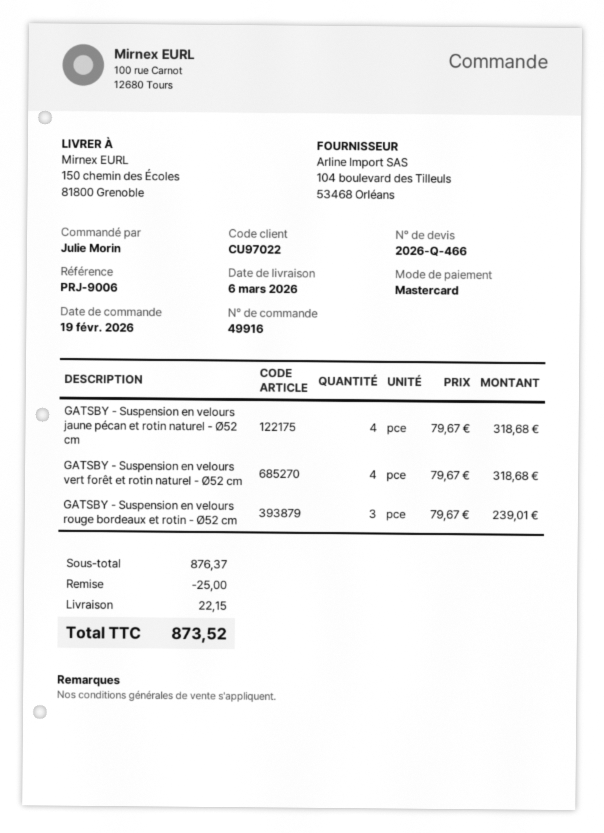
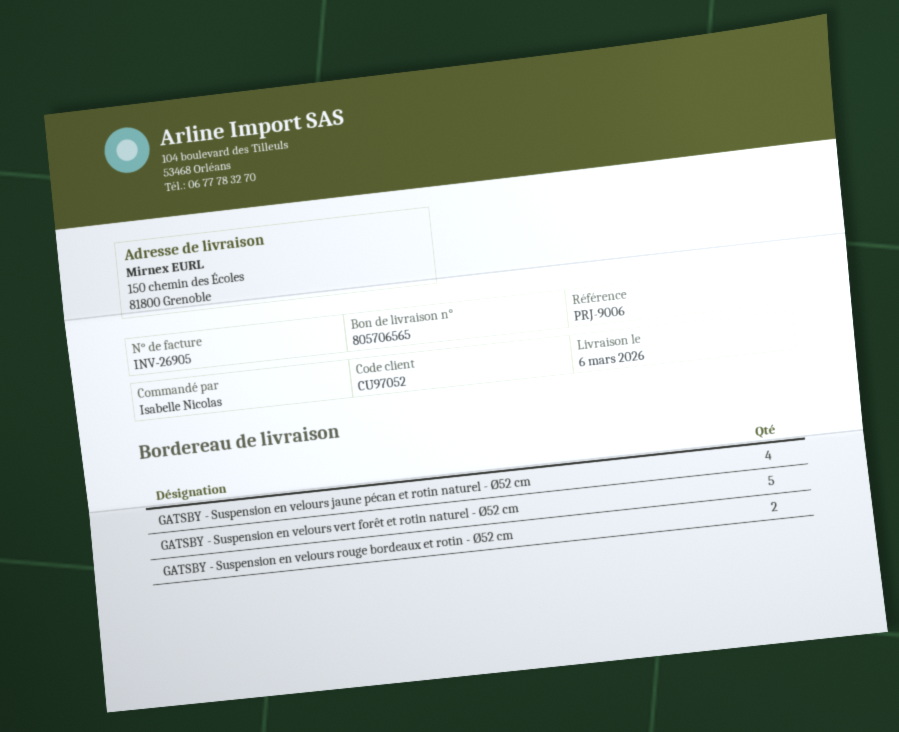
customer number: CU97022 -> CU97052
ordered by: Julie Morin -> Isabelle Nicolas
GATSBY - Suspension en velours vert forêt et rotin naturel - Ø52 cm: 4 -> 5
GATSBY - Suspension en velours rouge bordeaux et rotin - Ø52 cm: 3 -> 2

